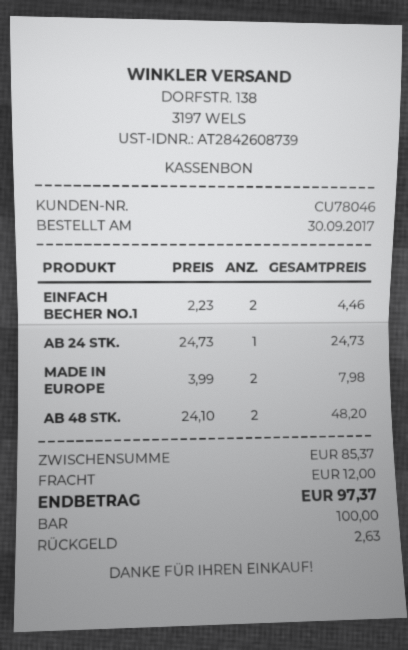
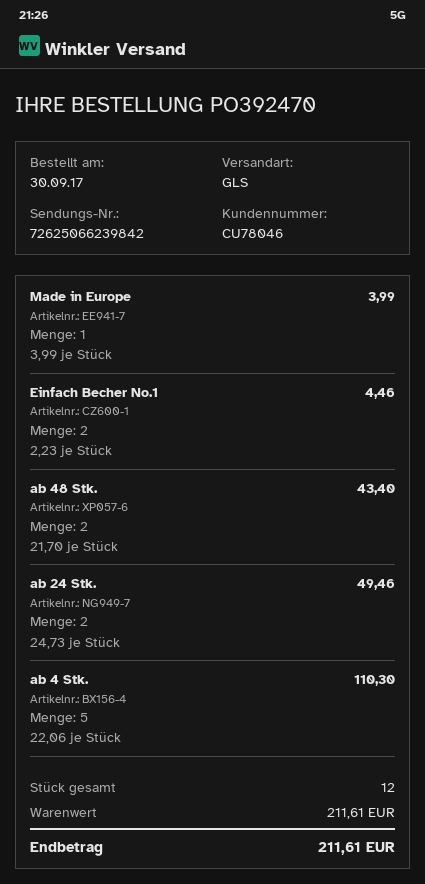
AB 24 STK.: 1 x 24.73 = 24.73 -> 2 x 24.73 = 49.46
MADE IN EUROPE: 2 x 3.99 = 7.98 -> 1 x 3.99 = 3.99
AB 48 STK.: 2 x 24.10 = 48.20 -> 2 x 21.70 = 43.40
ab 4 Stk.: none -> 5 x 22.06 = 110.30
subtotal: 85.37 -> 211.61
shipping: 12.00 -> none
total: 97.37 -> 211.61

